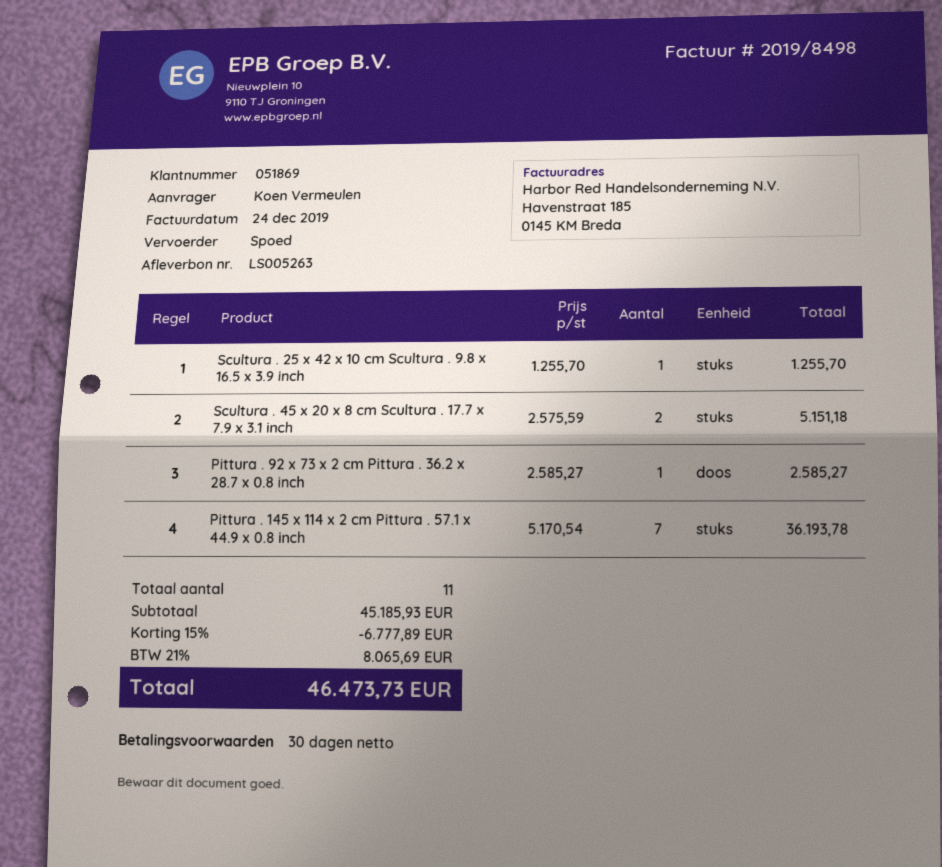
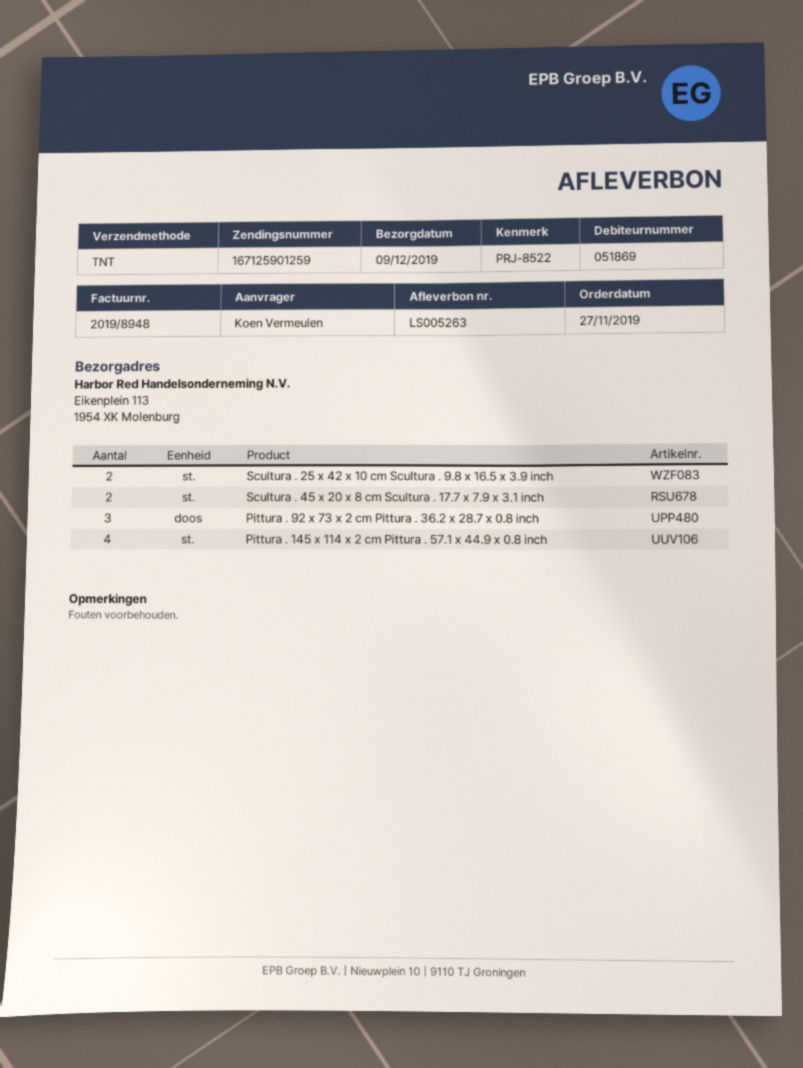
invoice number: 2019/8498 -> 2019/8948
shipping method: express -> TNT
Scultura . 25 x 42 x 10 cm Scultura . 9.8 x 16.5 x 3.9 inch: 1 -> 2
Pittura . 92 x 73 x 2 cm Pittura . 36.2 x 28.7 x 0.8 inch: 1 -> 3
Pittura . 145 x 114 x 2 cm Pittura . 57.1 x 44.9 x 0.8 inch: 7 -> 4

